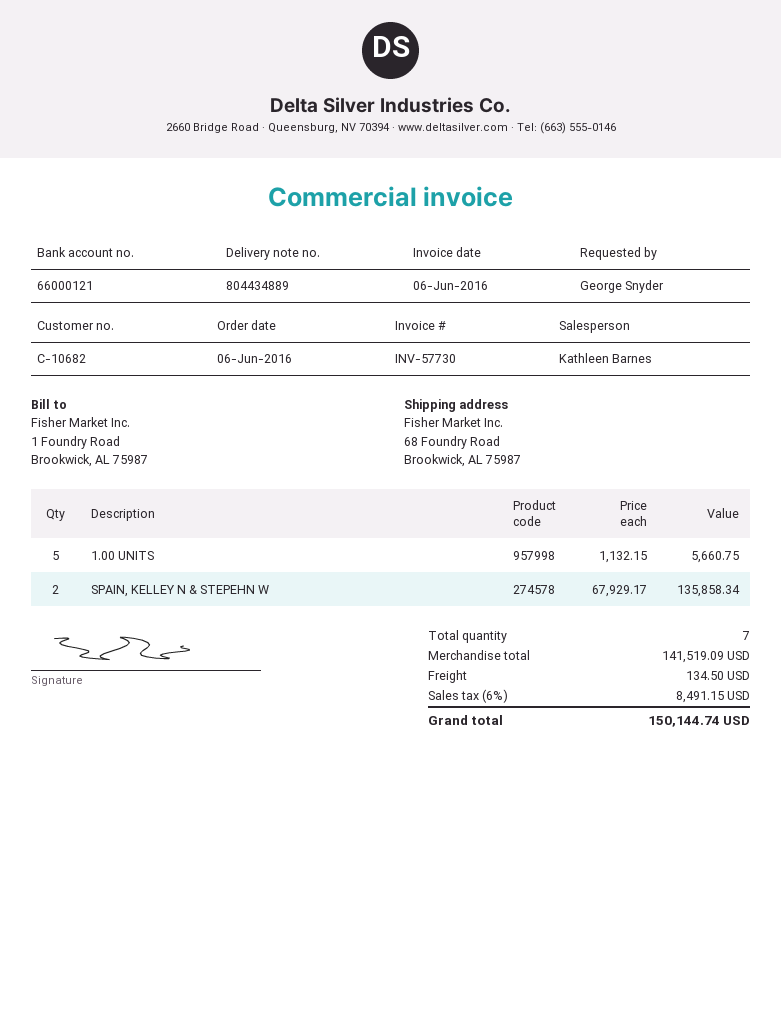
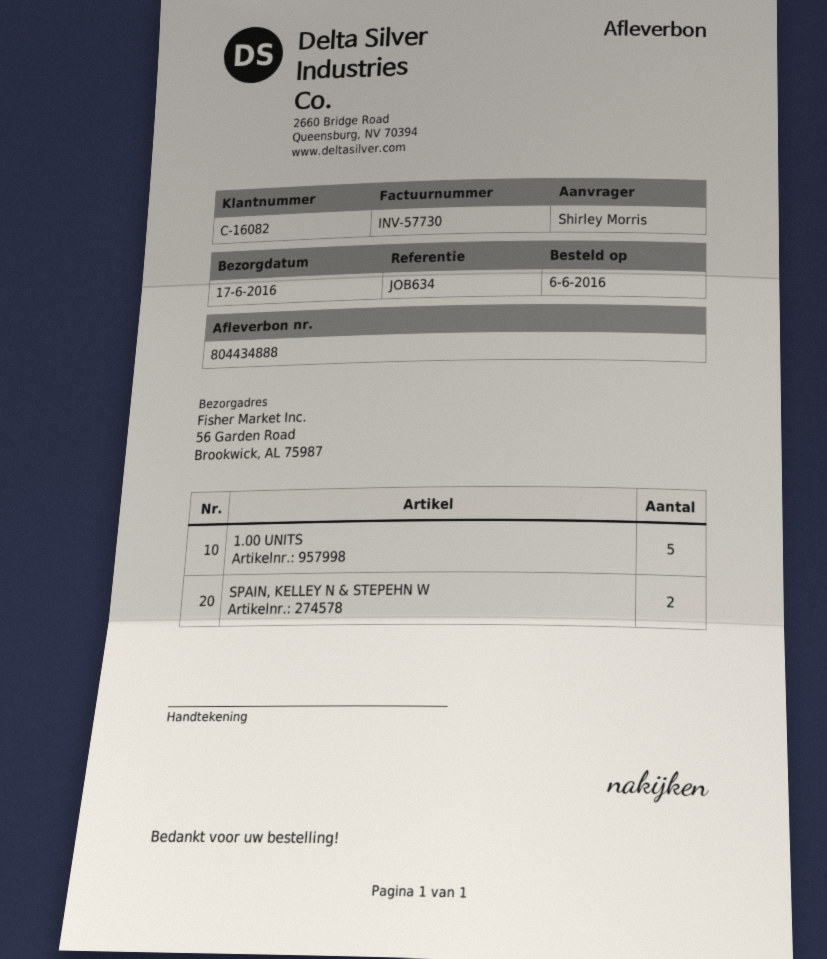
delivery note number: 804434889 -> 804434888
customer number: C-10682 -> C-16082
ordered by: George Snyder -> Shirley Morris
ship to: 68 Foundry Road, Brookwick, AL 75987 -> 56 Garden Road, Brookwick, AL 75987

